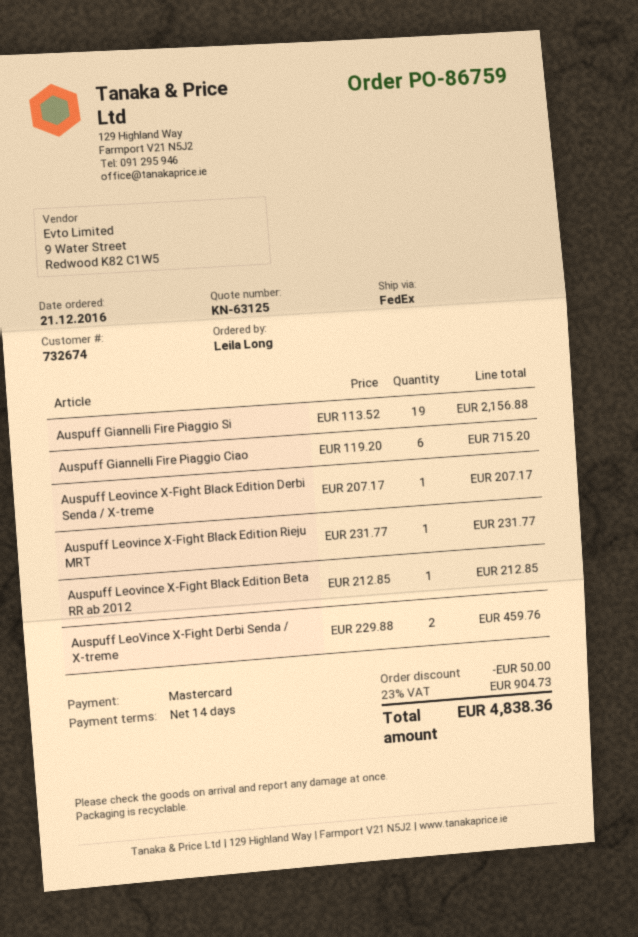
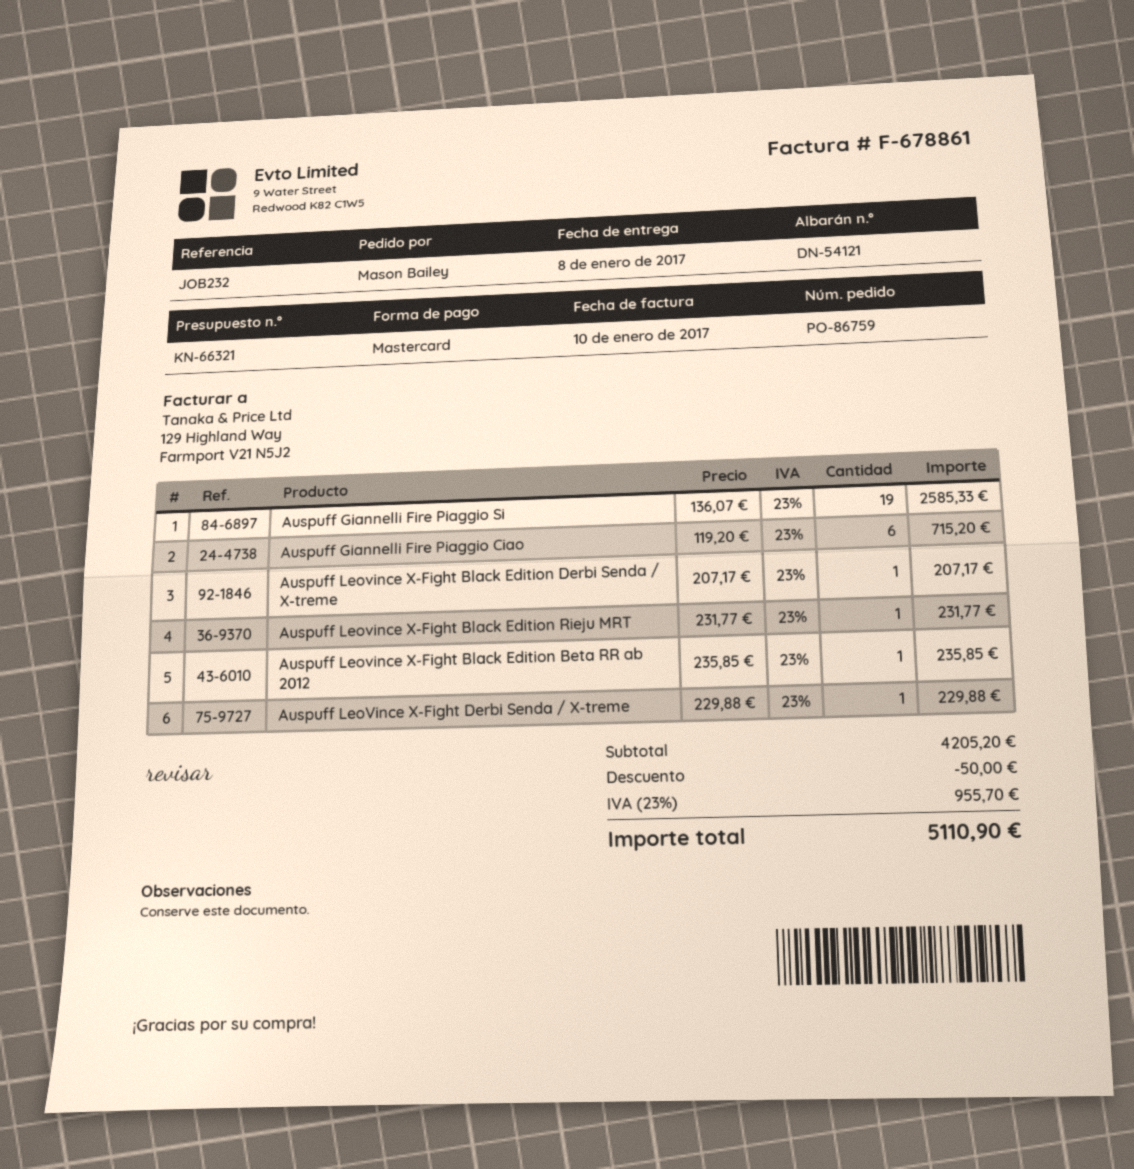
quote number: KN-63125 -> KN-66321
ordered by: Leila Long -> Mason Bailey
Auspuff Giannelli Fire Piaggio Si: 19 x 113.52 = 2156.88 -> 19 x 136.07 = 2585.33
Auspuff Leovince X-Fight Black Edition Beta RR ab 2012: 1 x 212.85 = 212.85 -> 1 x 235.85 = 235.85
Auspuff LeoVince X-Fight Derbi Senda / X-treme: 2 x 229.88 = 459.76 -> 1 x 229.88 = 229.88
tax: 23% = 904.73 -> 23% = 955.70
total: 4838.36 -> 5110.90

